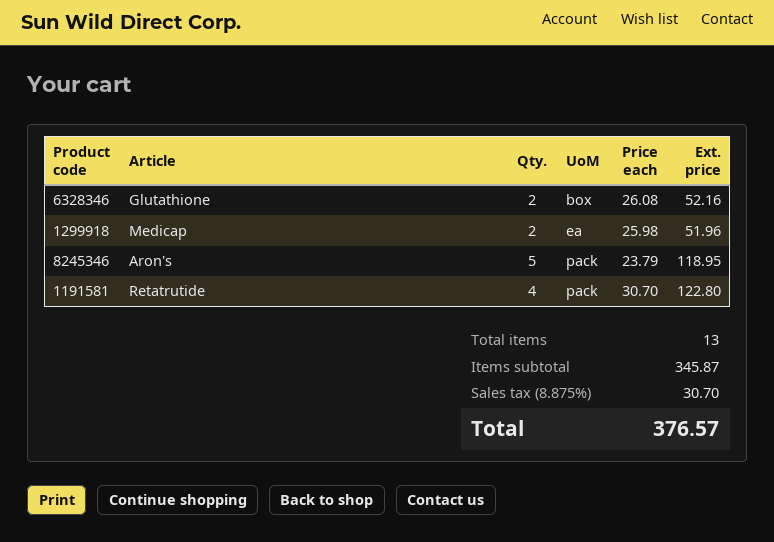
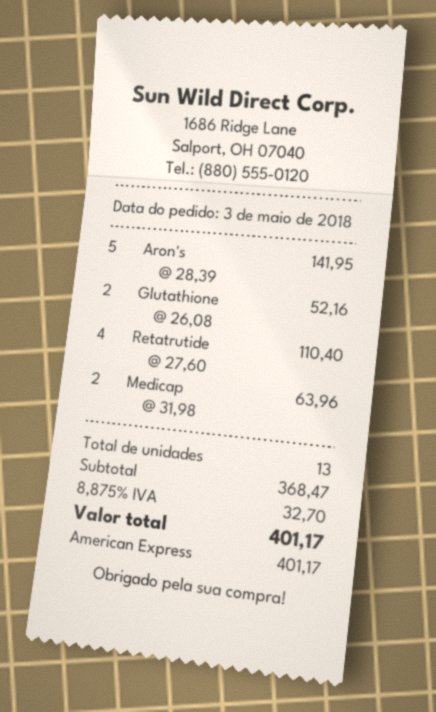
Medicap: 2 x 25.98 = 51.96 -> 2 x 31.98 = 63.96
Aron's: 5 x 23.79 = 118.95 -> 5 x 28.39 = 141.95
Retatrutide: 4 x 30.70 = 122.80 -> 4 x 27.60 = 110.40
subtotal: 345.87 -> 368.47
tax: 8.875% = 30.70 -> 8.875% = 32.70
total: 376.57 -> 401.17

